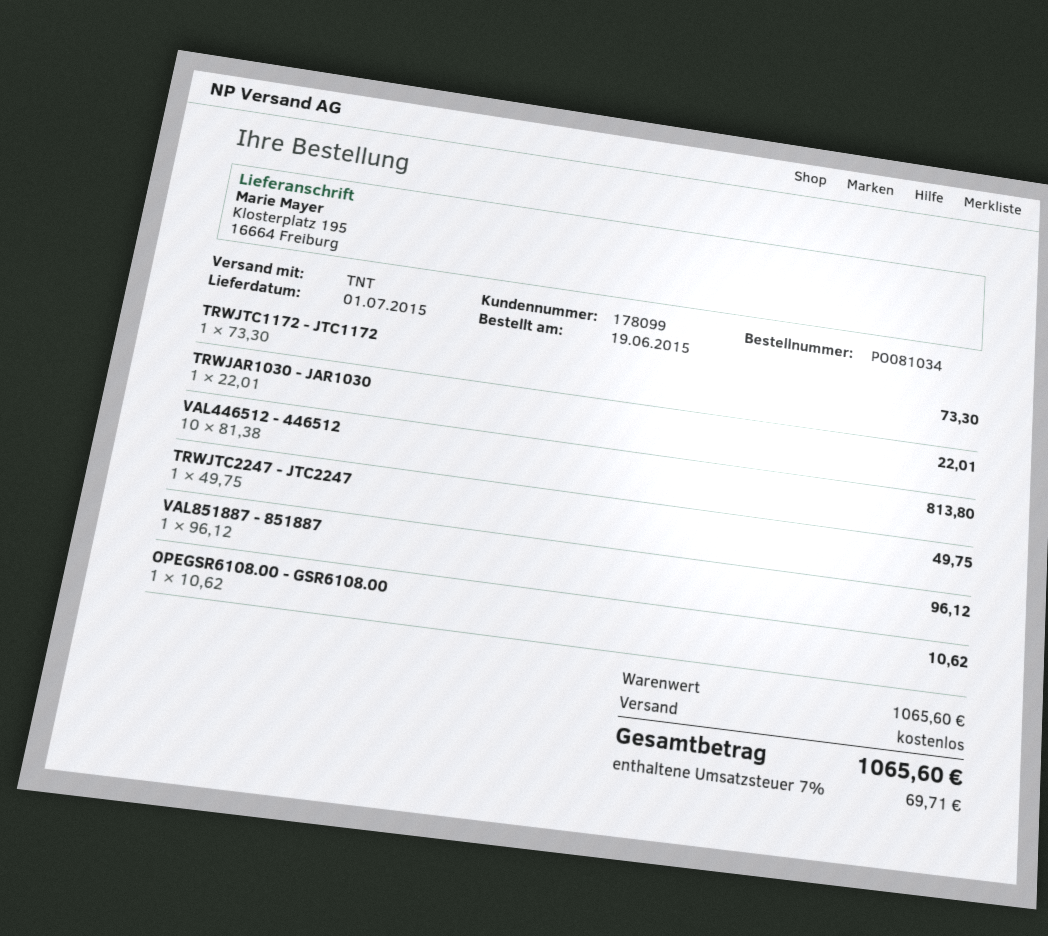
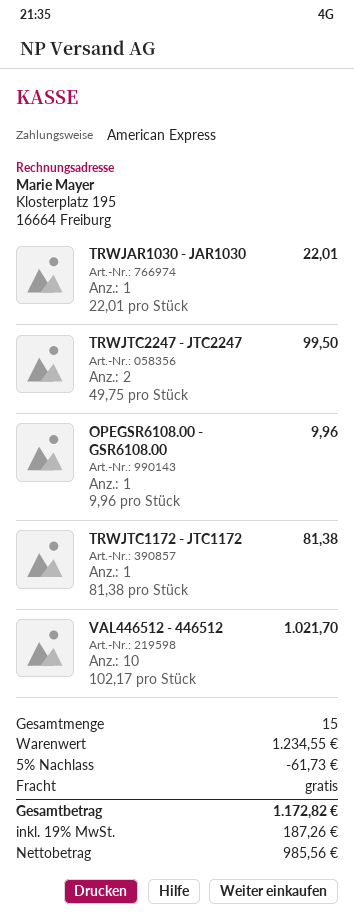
TRWJTC1172 - JTC1172: 1 x 73.30 = 73.30 -> 1 x 81.38 = 81.38
VAL446512 - 446512: 10 x 81.38 = 813.80 -> 10 x 102.17 = 1021.70
TRWJTC2247 - JTC2247: 1 x 49.75 = 49.75 -> 2 x 49.75 = 99.50
VAL851887 - 851887: 1 x 96.12 = 96.12 -> none
OPEGSR6108.00 - GSR6108.00: 1 x 10.62 = 10.62 -> 1 x 9.96 = 9.96
subtotal: 1065.60 -> 1234.55
discount: none -> 5% = 61.73
tax: 7% = 69.71 -> 19% = 187.26
total: 1065.60 -> 1172.82

